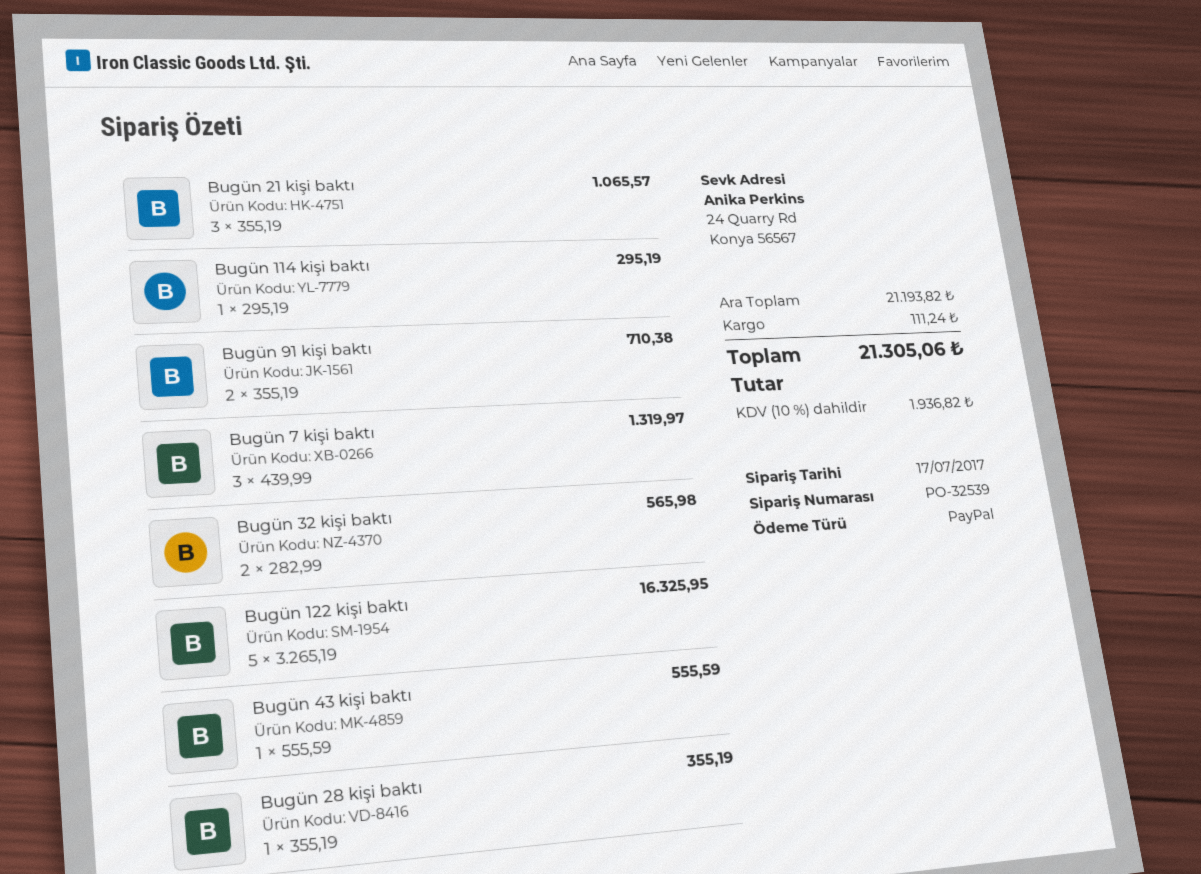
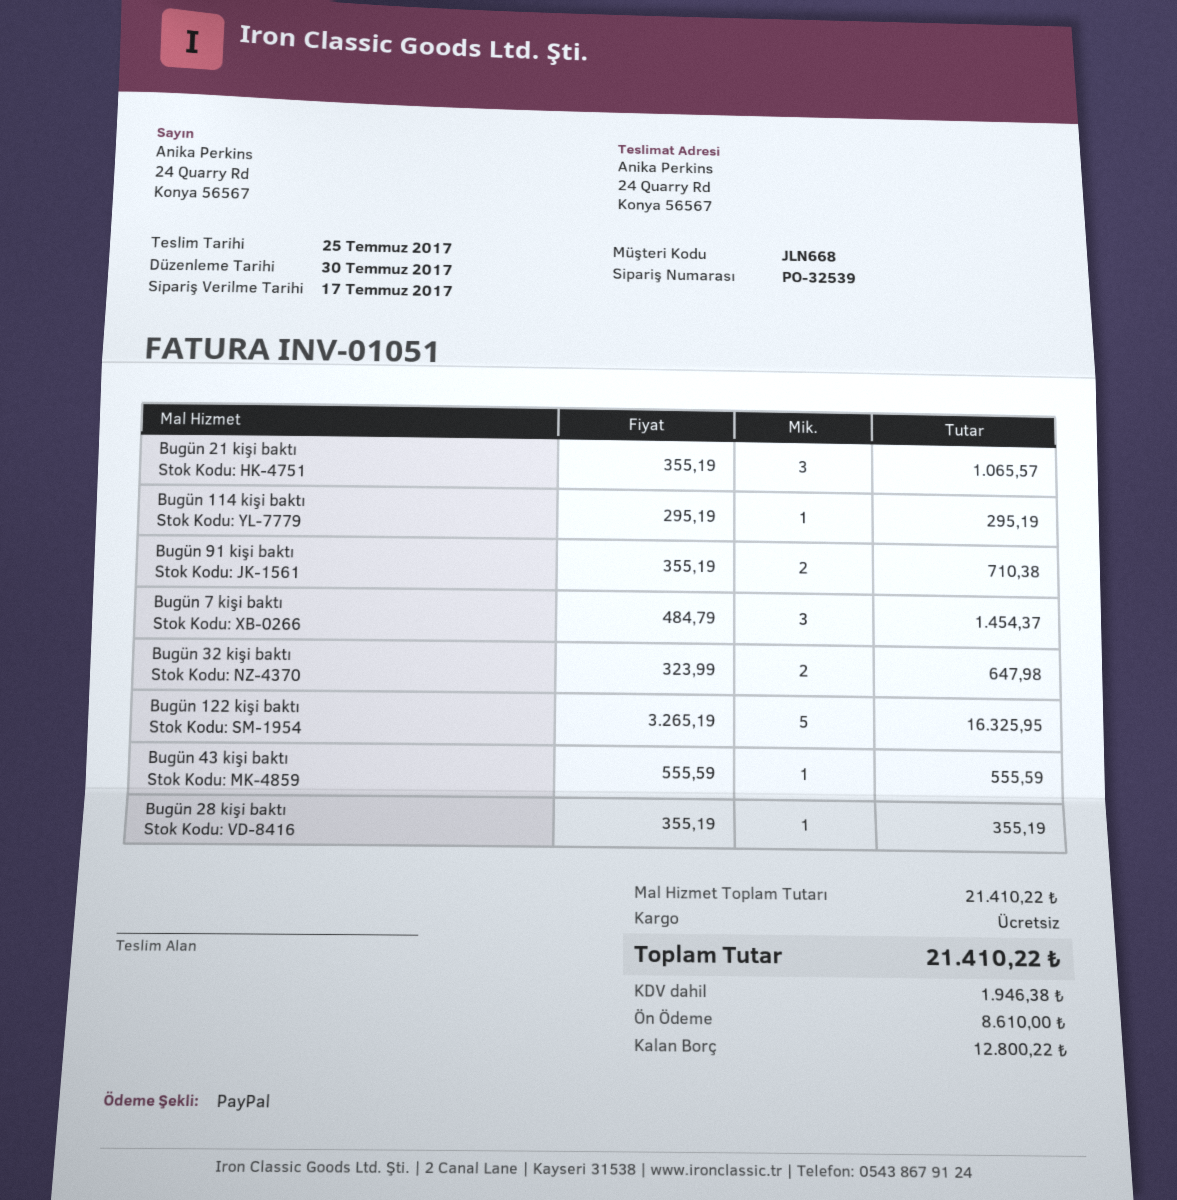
Bugün 7 kişi baktı: 3 x 439.99 = 1319.97 -> 3 x 484.79 = 1454.37
Bugün 32 kişi baktı: 2 x 282.99 = 565.98 -> 2 x 323.99 = 647.98
subtotal: 21193.82 -> 21410.22
shipping: 111.24 -> 0.00
tax: 1936.82 -> 1946.38
total: 21305.06 -> 21410.22

